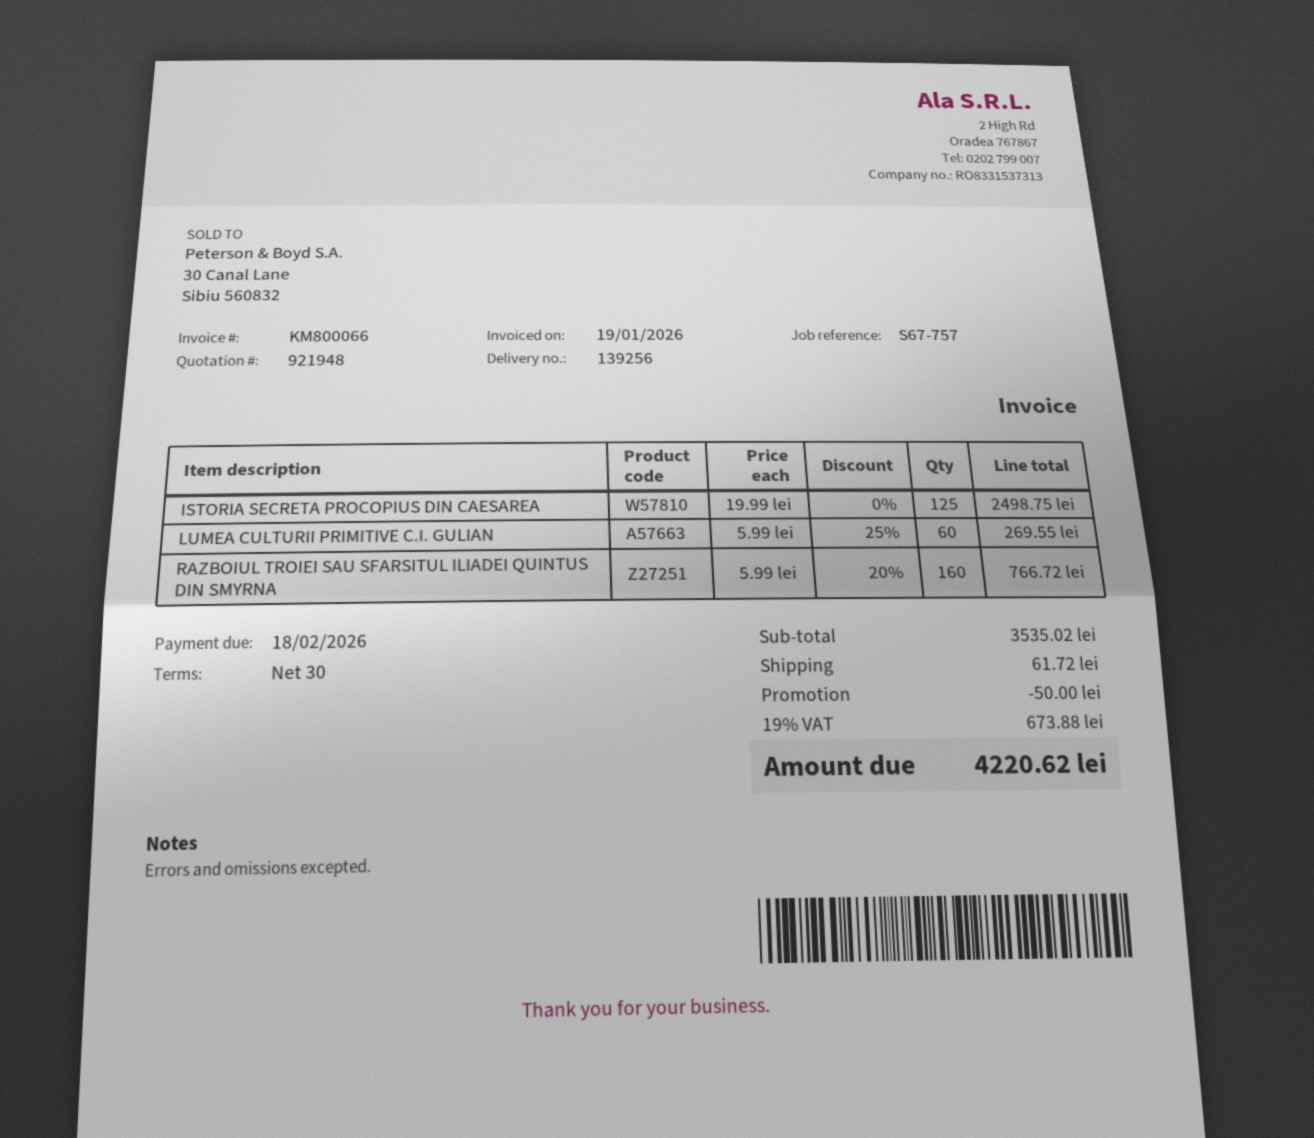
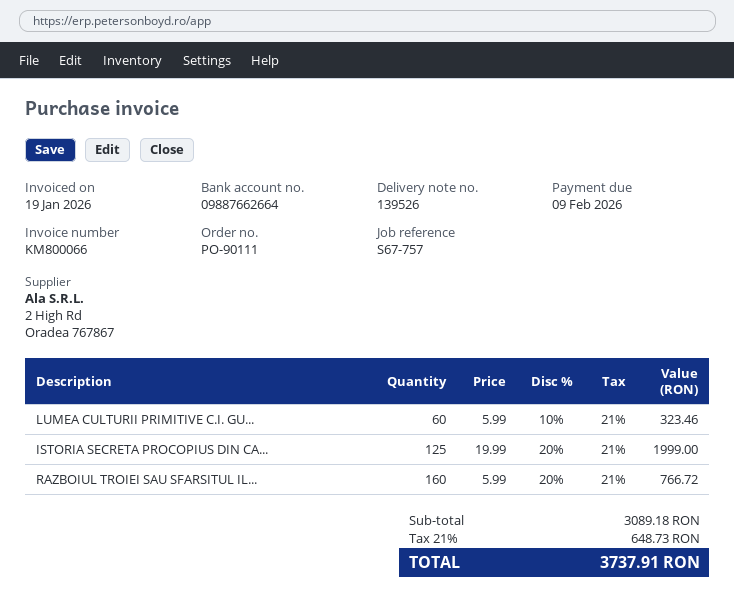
delivery note number: 139256 -> 139526
due date: 2026-02-18 -> 2026-02-09
ISTORIA SECRETA PROCOPIUS DIN CAESAREA: 125 x 19.99 = 2498.75 -> 125 x 19.99 - 20% = 1999.00
LUMEA CULTURII PRIMITIVE C.I. GULIAN: 60 x 5.99 - 25% = 269.55 -> 60 x 5.99 - 10% = 323.46
subtotal: 3535.02 -> 3089.18
discount: 50.00 -> none
shipping: 61.72 -> none
tax: 19% = 673.88 -> 21% = 648.73
total: 4220.62 -> 3737.91

